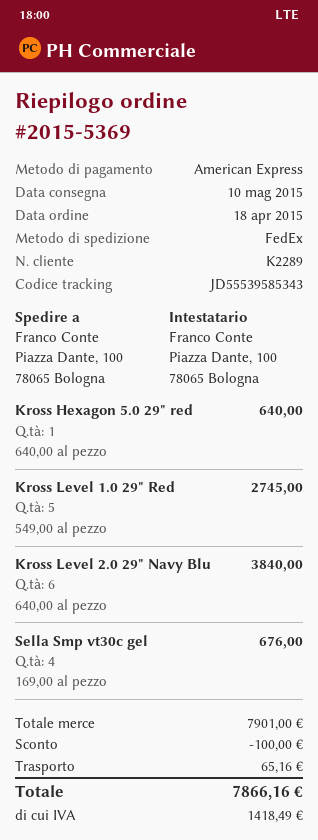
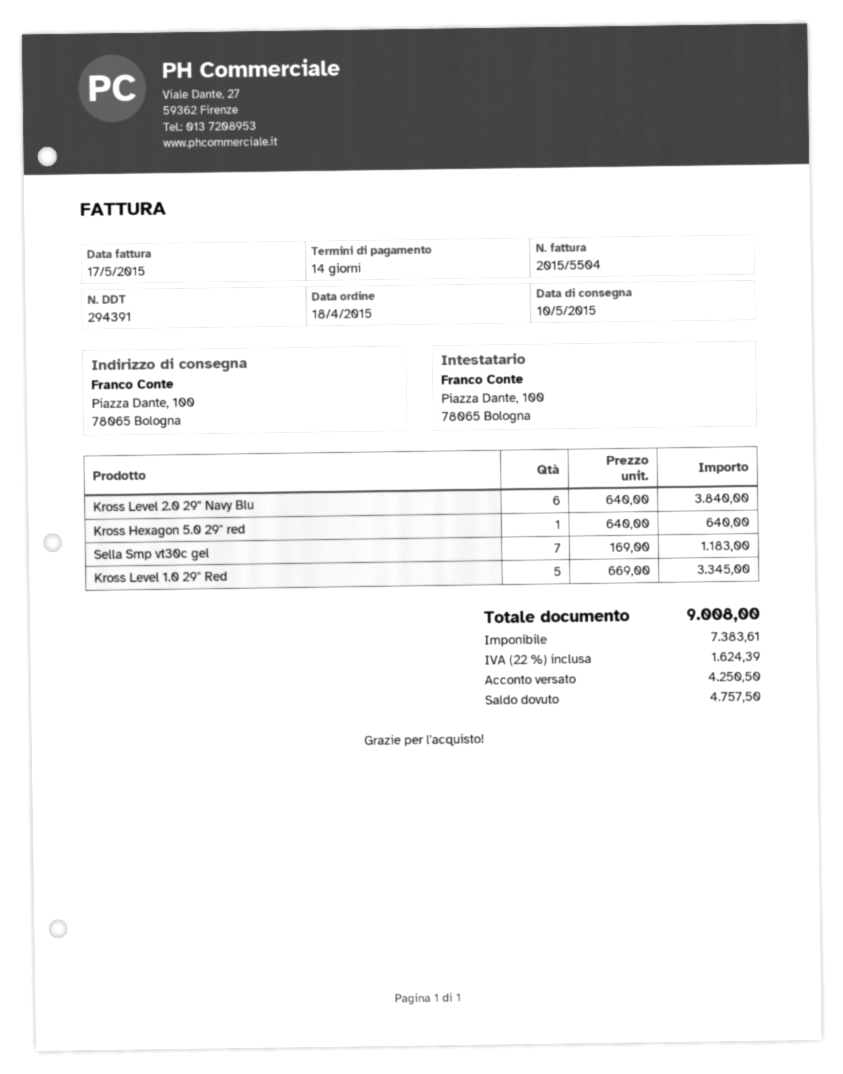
Kross Level 1.0 29" Red: 5 x 549.00 = 2745.00 -> 5 x 669.00 = 3345.00
Sella Smp vt30c gel: 4 x 169.00 = 676.00 -> 7 x 169.00 = 1183.00
discount: 100.00 -> none
shipping: 65.16 -> none
tax: 1418.49 -> 1624.39
total: 7866.16 -> 9008.00

